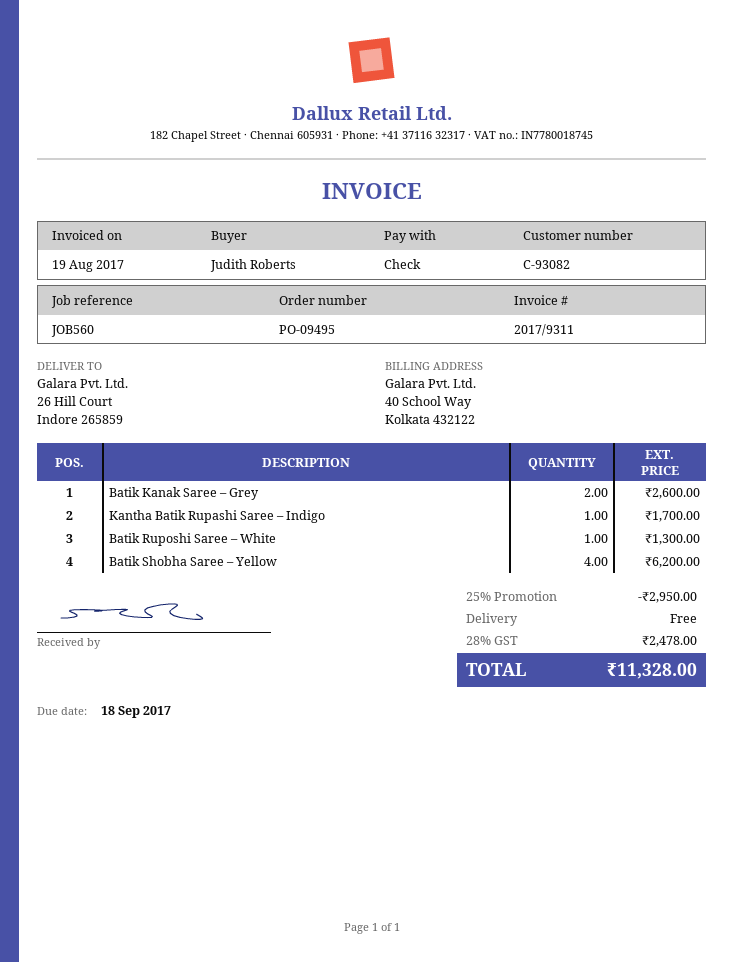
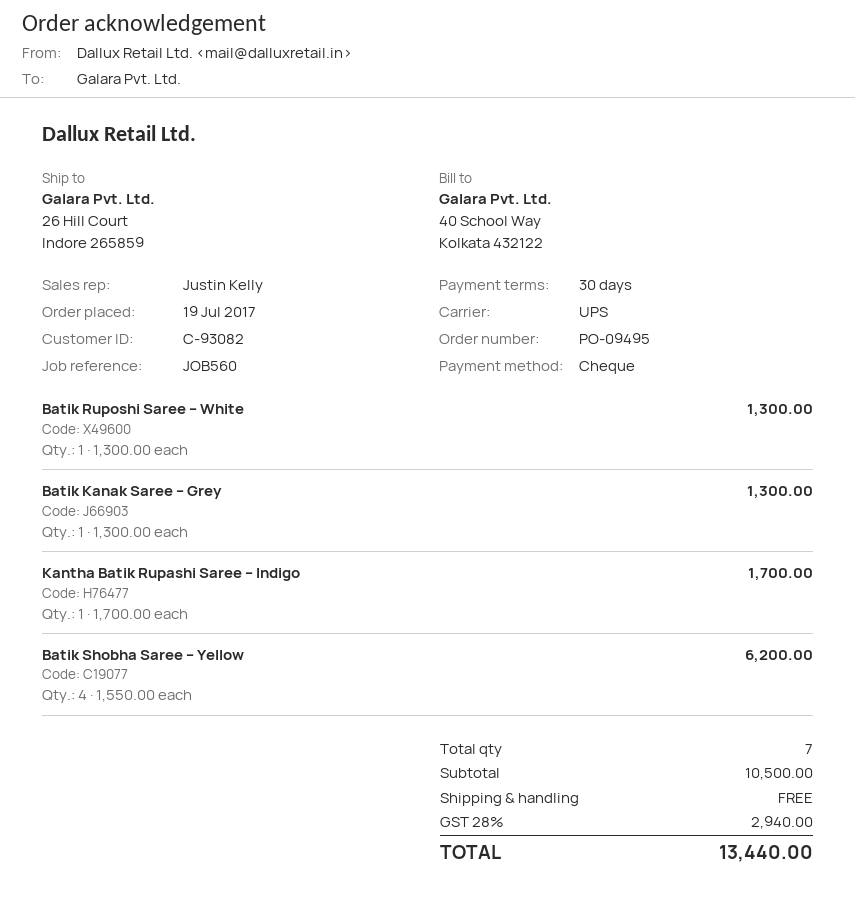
Batik Kanak Saree – Grey: 2 for 2600.00 -> 1 for 1300.00
discount: 25% = 2950.00 -> none
tax: 28% = 2478.00 -> 28% = 2940.00
total: 11328.00 -> 13440.00

